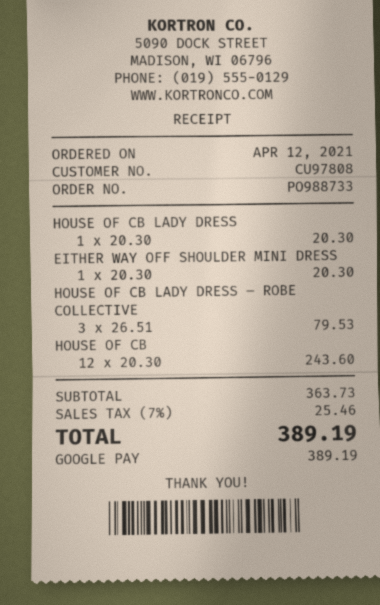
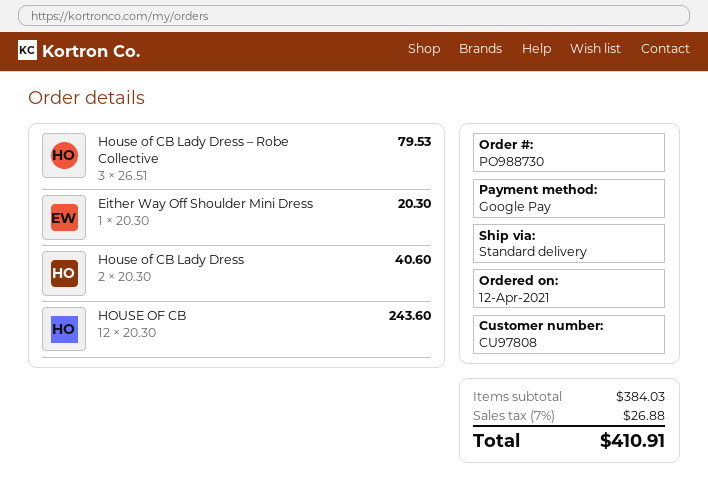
order number: PO988733 -> PO988730
HOUSE OF CB LADY DRESS: 1 x 20.30 = 20.30 -> 2 x 20.30 = 40.60
subtotal: 363.73 -> 384.03
tax: 7% = 25.46 -> 7% = 26.88
total: 389.19 -> 410.91

